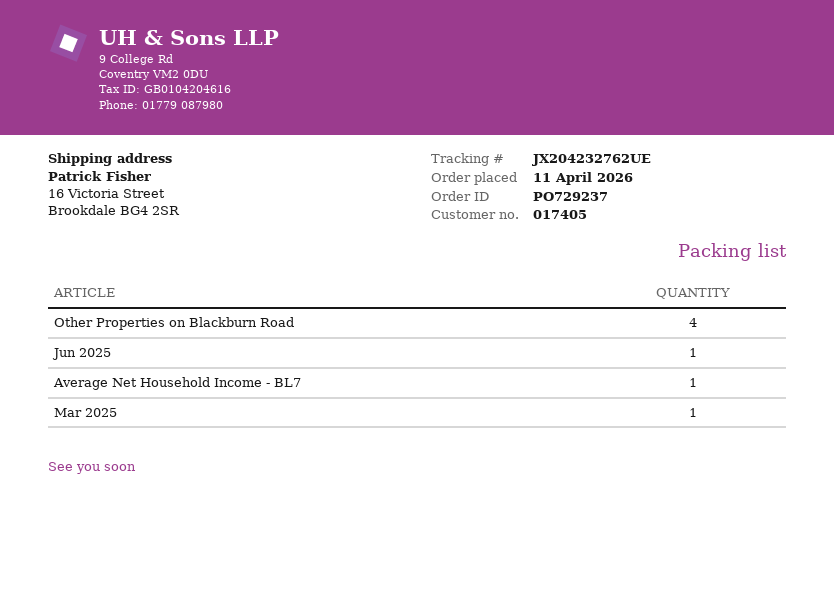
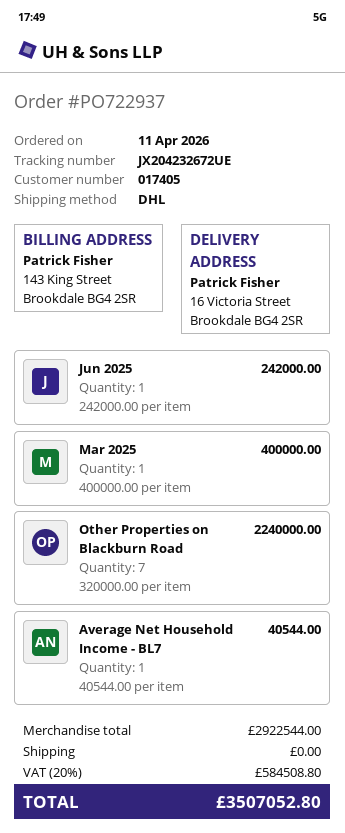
order number: PO729237 -> PO722937
tracking number: JX204232762UE -> JX204232672UE
Other Properties on Blackburn Road: 4 -> 7

